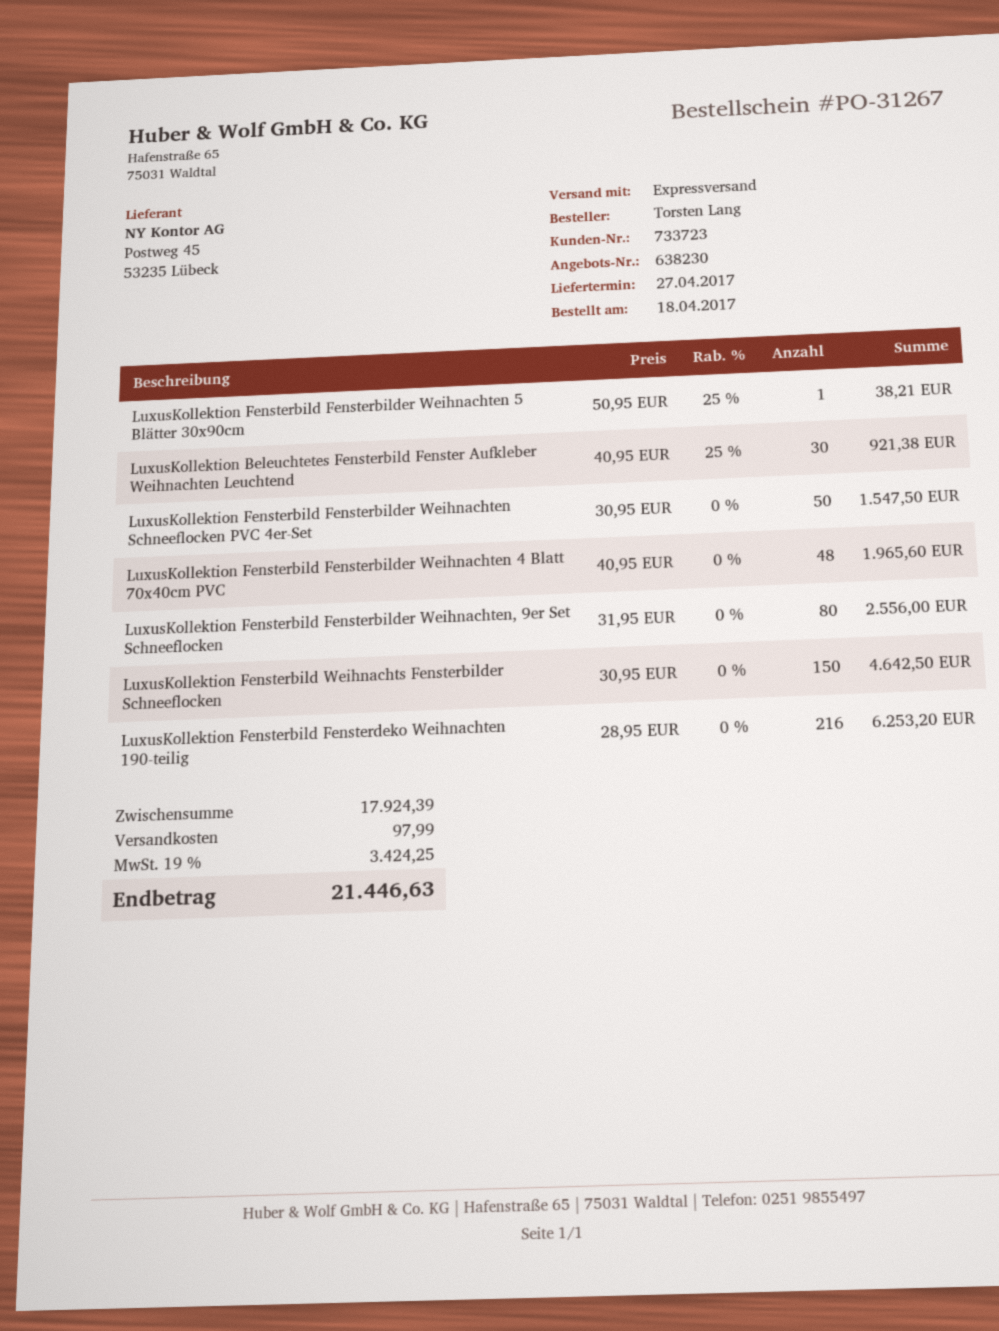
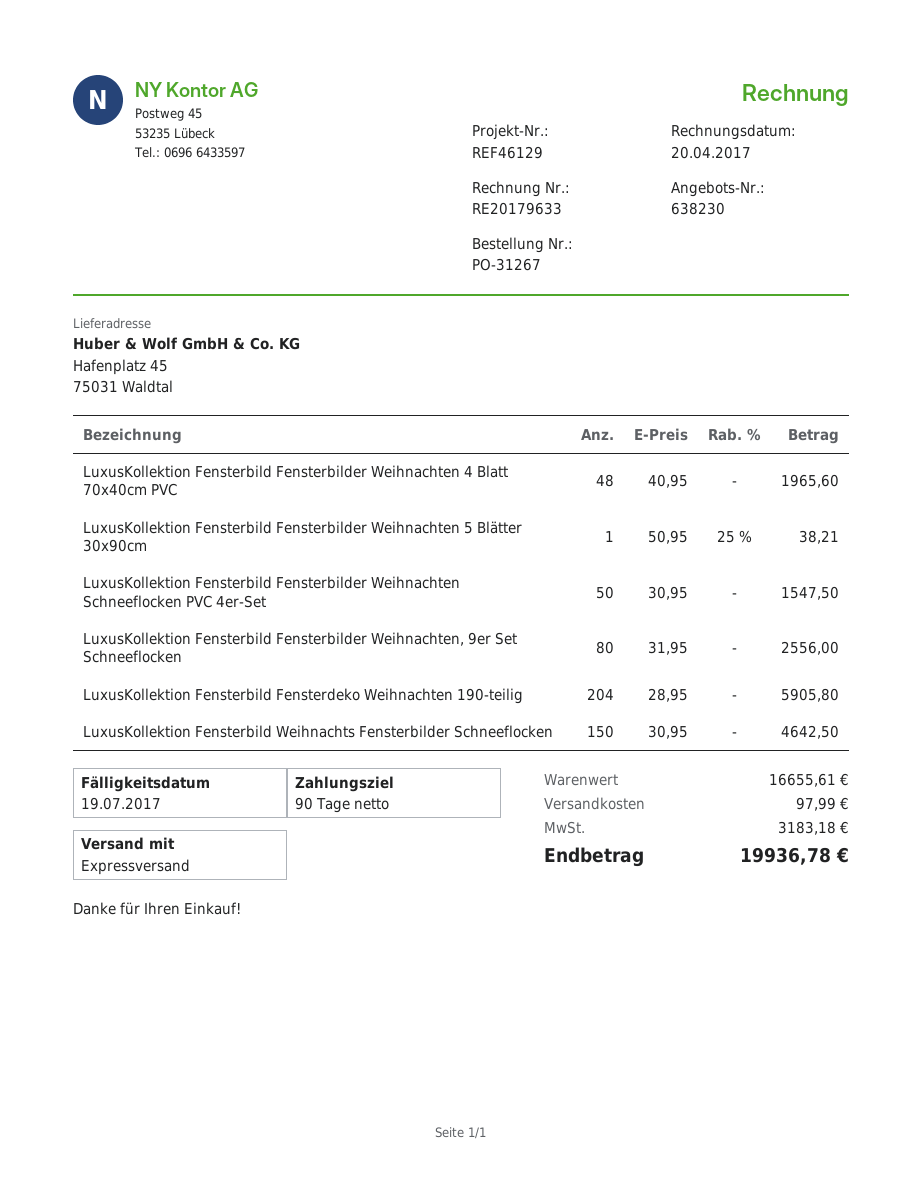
LuxusKollektion Beleuchtetes Fensterbild Fenster Aufkleber Weihnachten Leuchtend: 30 x 40.95 - 25% = 921.38 -> none
LuxusKollektion Fensterbild Fensterdeko Weihnachten 190-teilig: 216 x 28.95 = 6253.20 -> 204 x 28.95 = 5905.80
subtotal: 17924.39 -> 16655.61
tax: 3424.25 -> 3183.18
total: 21446.63 -> 19936.78

